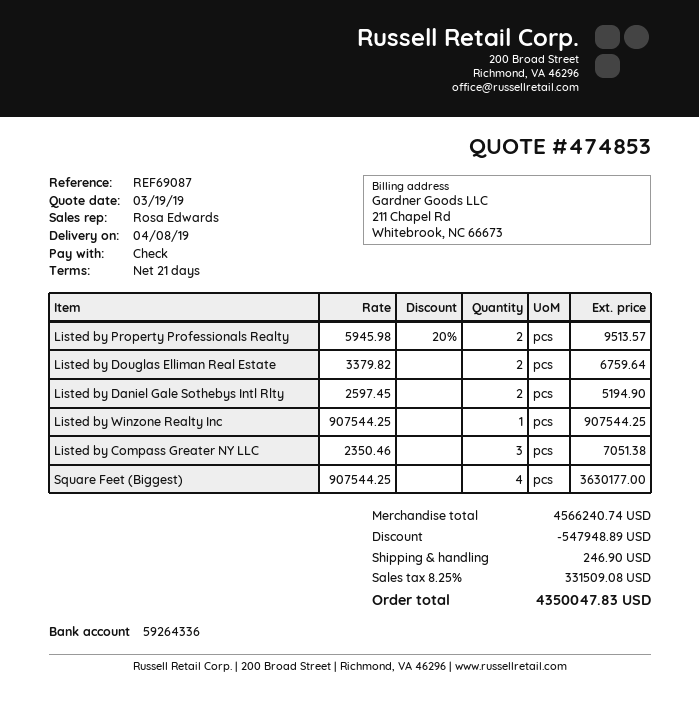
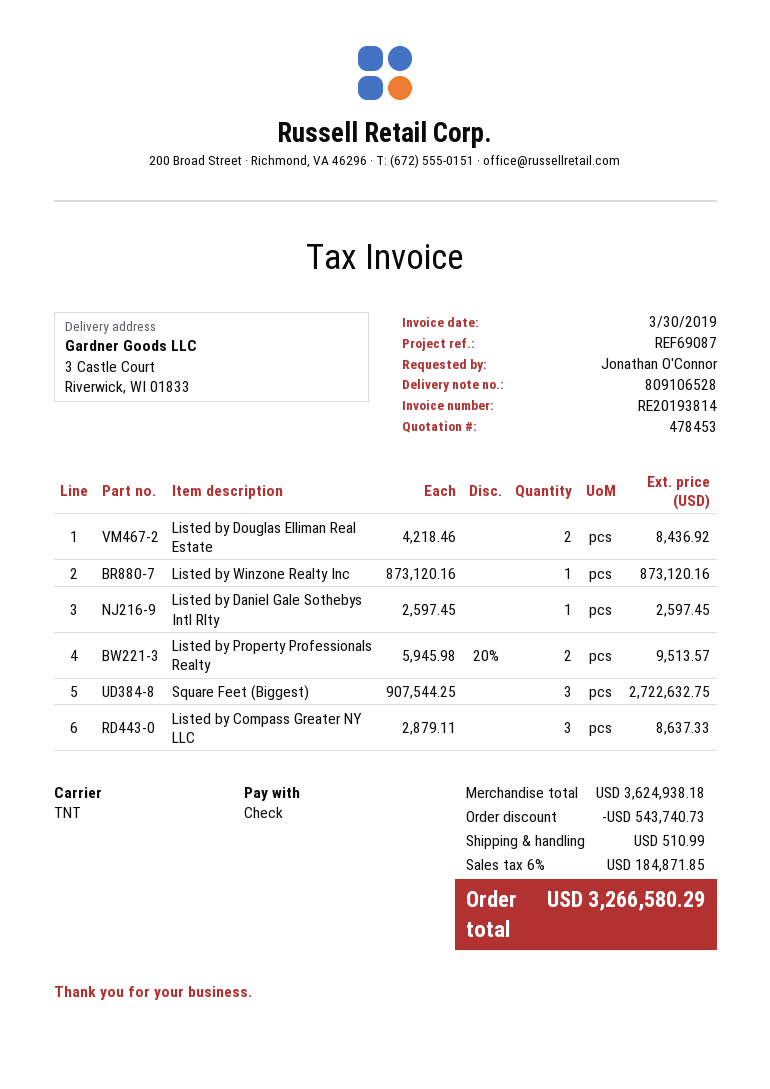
quote number: 474853 -> 478453
Listed by Douglas Elliman Real Estate: 2 x 3379.82 = 6759.64 -> 2 x 4218.46 = 8436.92
Listed by Daniel Gale Sothebys Intl Rlty: 2 x 2597.45 = 5194.90 -> 1 x 2597.45 = 2597.45
Listed by Winzone Realty Inc: 1 x 907544.25 = 907544.25 -> 1 x 873120.16 = 873120.16
Listed by Compass Greater NY LLC: 3 x 2350.46 = 7051.38 -> 3 x 2879.11 = 8637.33
Square Feet (Biggest): 4 x 907544.25 = 3630177.00 -> 3 x 907544.25 = 2722632.75
subtotal: 4566240.74 -> 3624938.18
discount: 547948.89 -> 543740.73
shipping: 246.90 -> 510.99
tax: 8.25% = 331509.08 -> 6% = 184871.85
total: 4350047.83 -> 3266580.29

